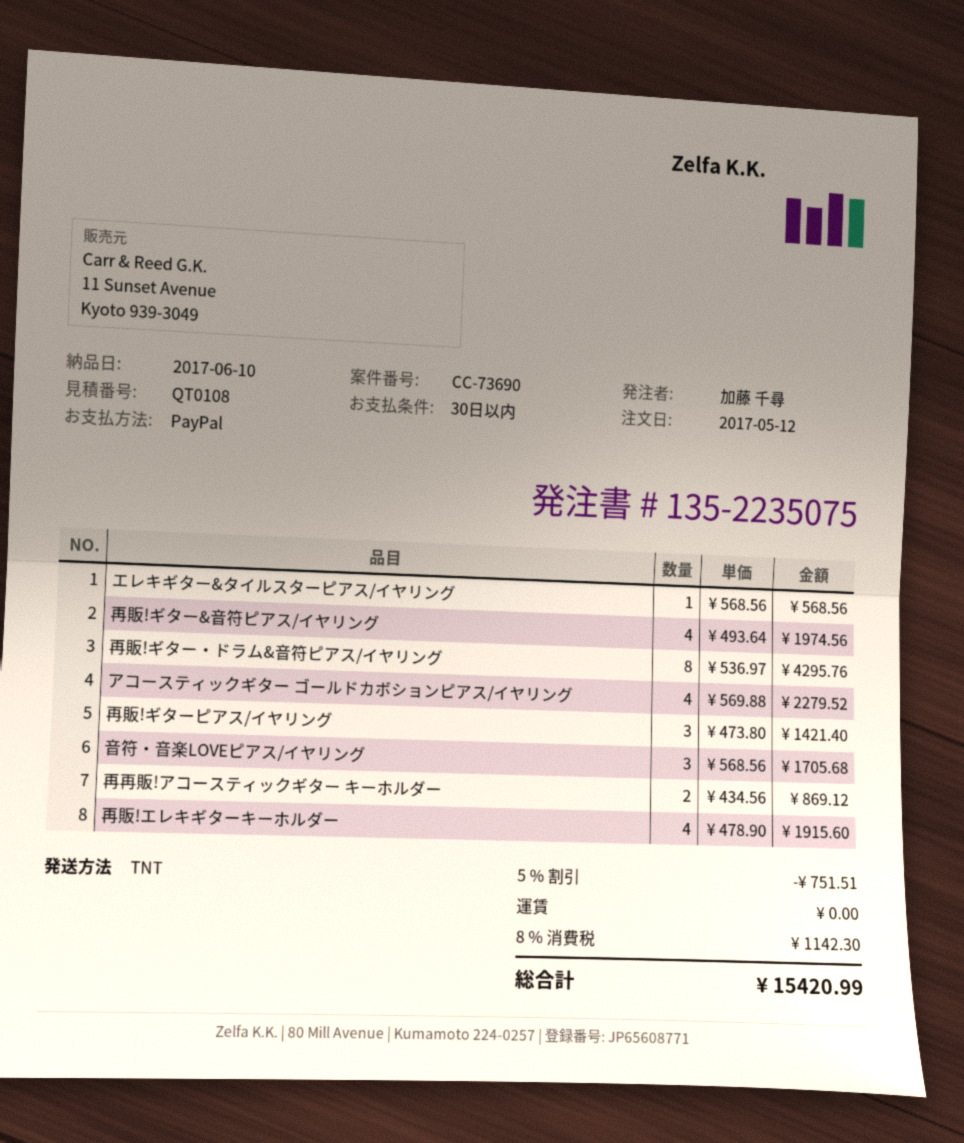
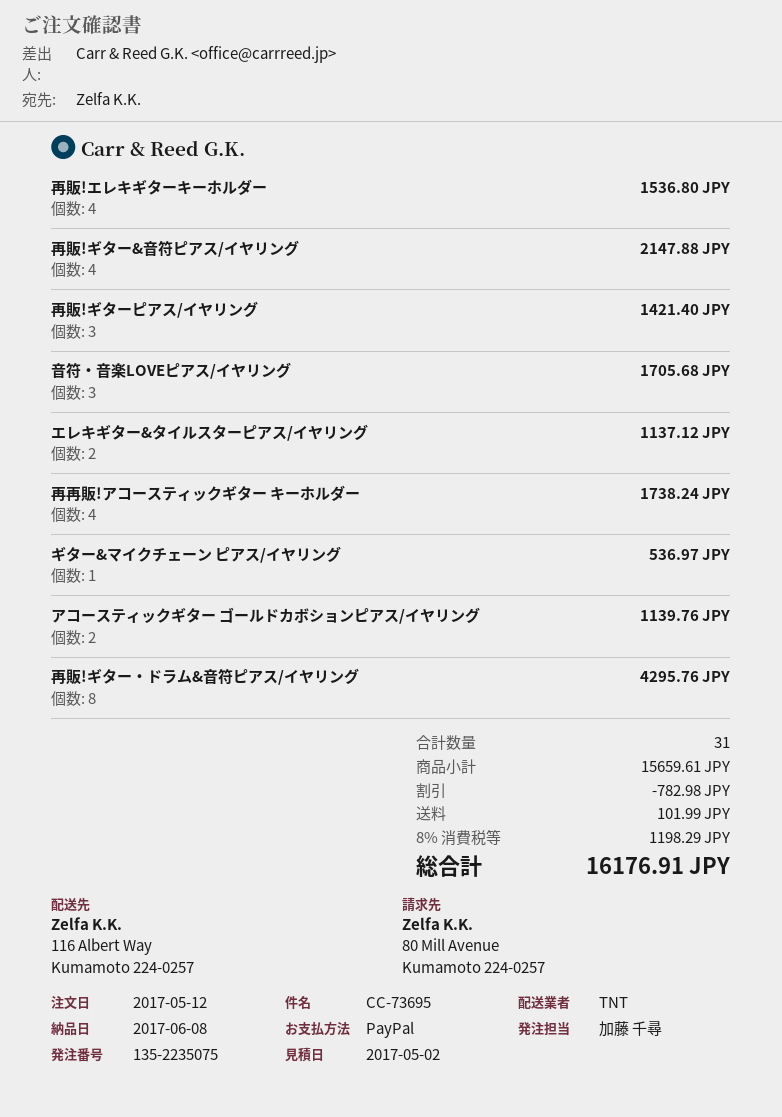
delivery date: 2017-06-10 -> 2017-06-08
reference: CC-73690 -> CC-73695
エレキギター&タイルスターピアス/イヤリング: 1 for 568.56 -> 2 for 1137.12
再販!ギター&音符ピアス/イヤリング: 4 for 1974.56 -> 4 for 2147.88
アコースティックギター ゴールドカボションピアス/イヤリング: 4 for 2279.52 -> 2 for 1139.76
再再販!アコースティックギター キーホルダー: 2 for 869.12 -> 4 for 1738.24
再販!エレキギターキーホルダー: 4 for 1915.60 -> 4 for 1536.80
ギター&マイクチェーン ピアス/イヤリング: none -> 1 for 536.97
discount: 751.51 -> 782.98
shipping: 0.00 -> 101.99
tax: 8% = 1142.30 -> 8% = 1198.29
total: 15420.99 -> 16176.91

